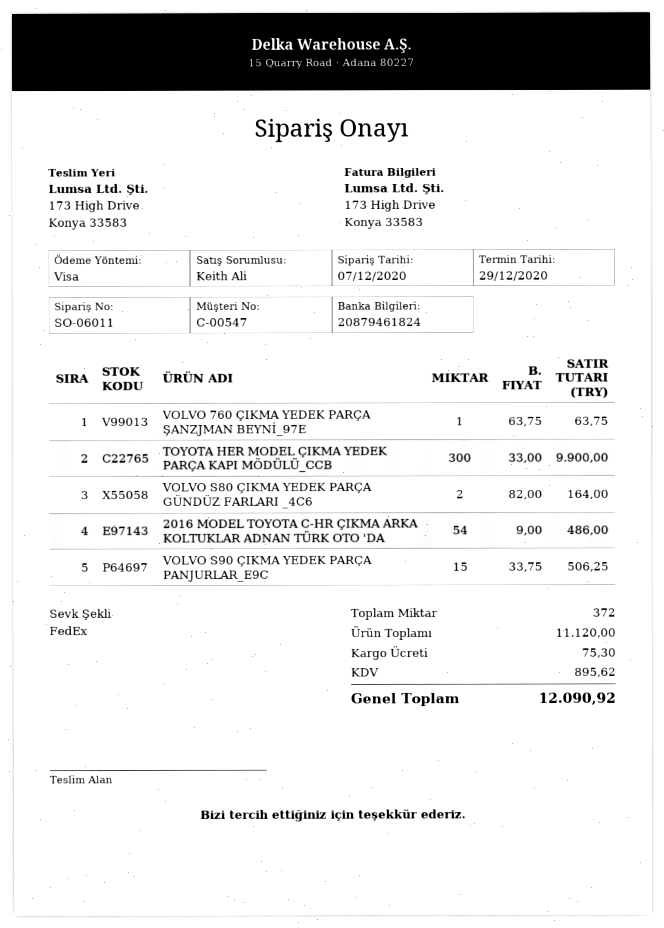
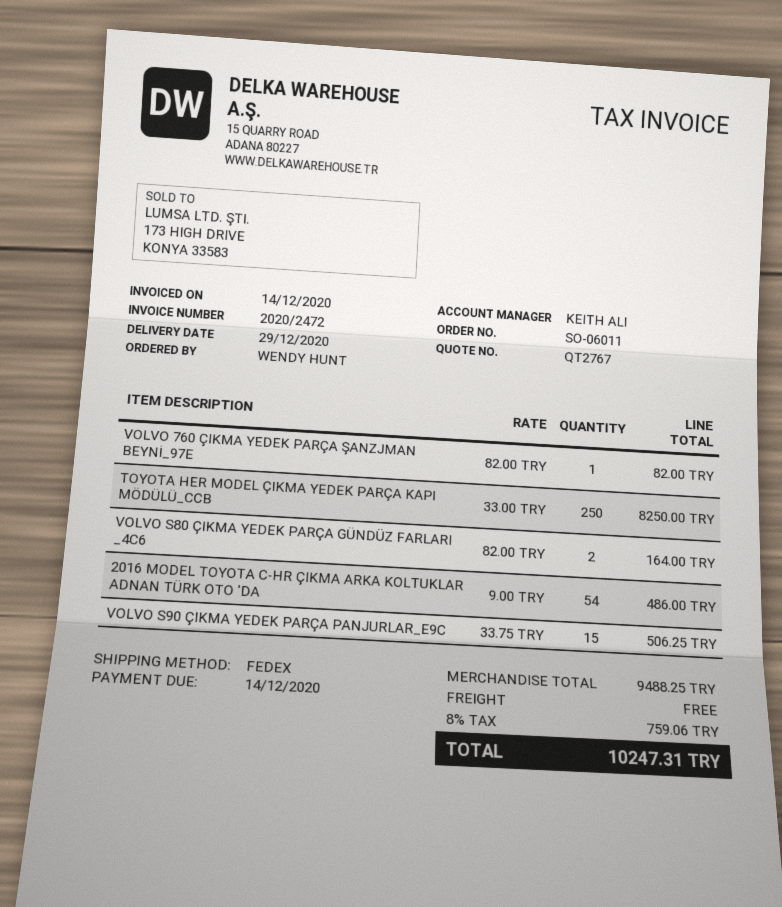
VOLVO 760 ÇIKMA YEDEK PARÇA ŞANZJMAN BEYNİ_97E: 1 x 63.75 = 63.75 -> 1 x 82.00 = 82.00
TOYOTA HER MODEL ÇIKMA YEDEK PARÇA KAPI MÖDÜLÜ_CCB: 300 x 33.00 = 9900.00 -> 250 x 33.00 = 8250.00
subtotal: 11120.00 -> 9488.25
shipping: 75.30 -> 0.00
tax: 895.62 -> 759.06
total: 12090.92 -> 10247.31

